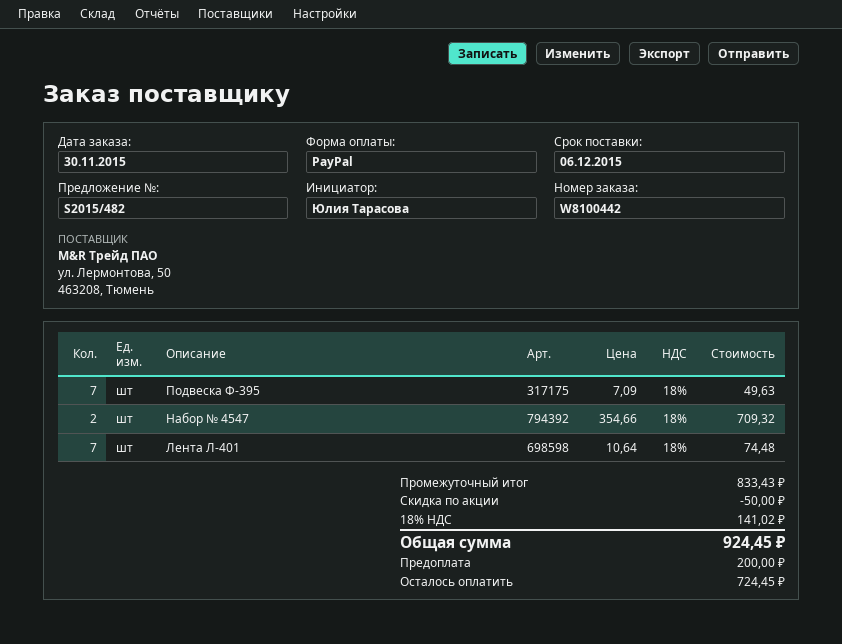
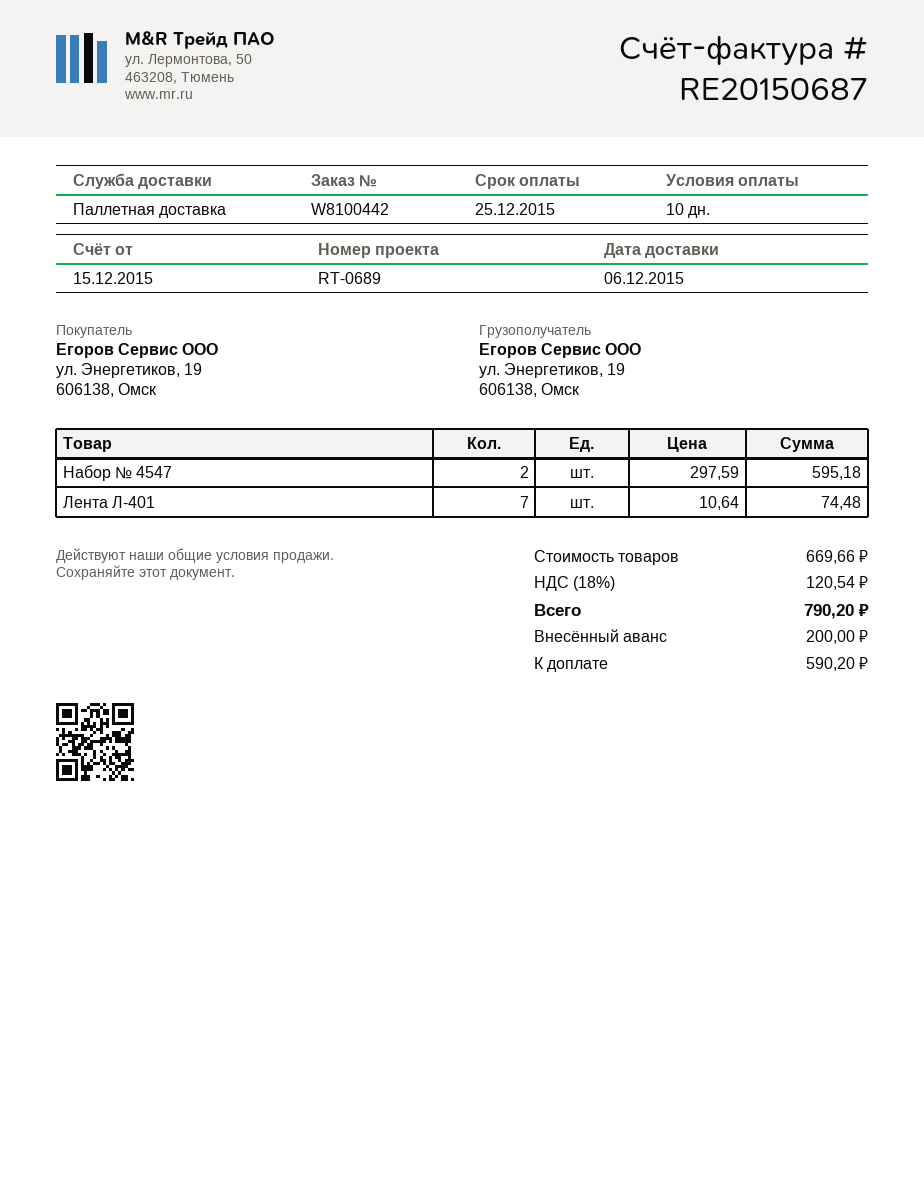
Подвеска Ф-395: 7 x 7.09 = 49.63 -> none
Набор № 4547: 2 x 354.66 = 709.32 -> 2 x 297.59 = 595.18
subtotal: 833.43 -> 669.66
discount: 50.00 -> none
tax: 18% = 141.02 -> 18% = 120.54
total: 924.45 -> 790.20
balance: 724.45 -> 590.20

